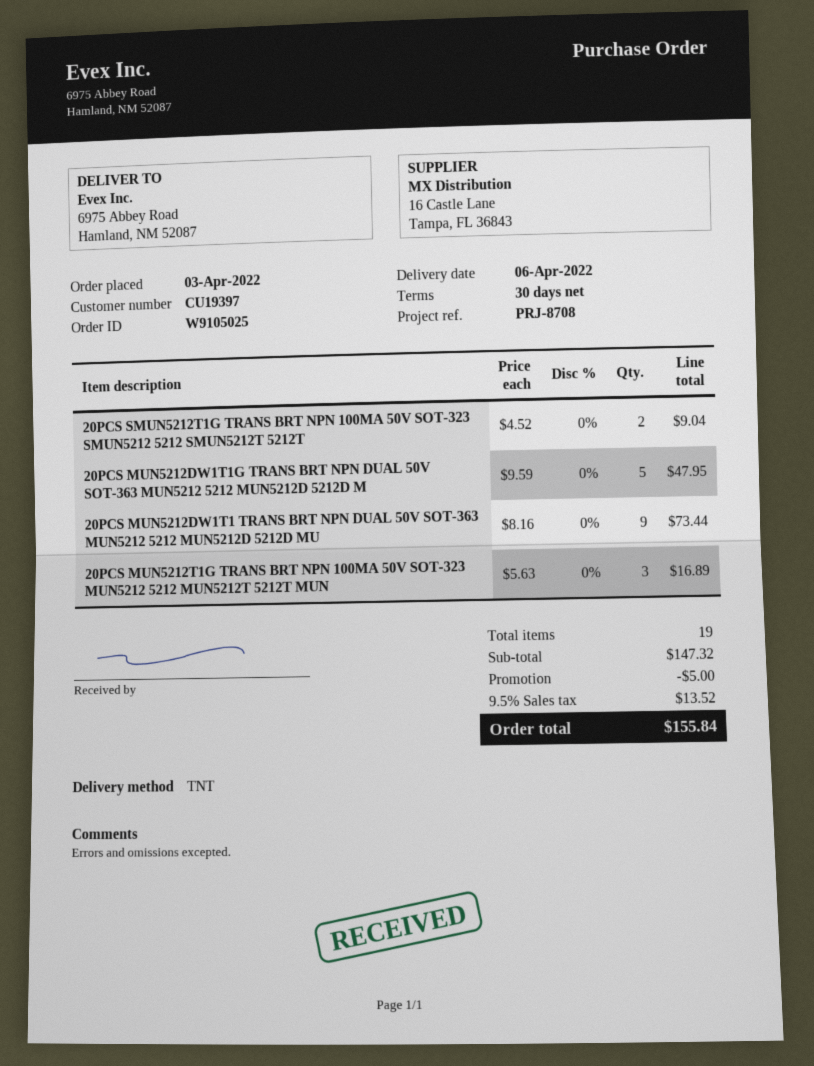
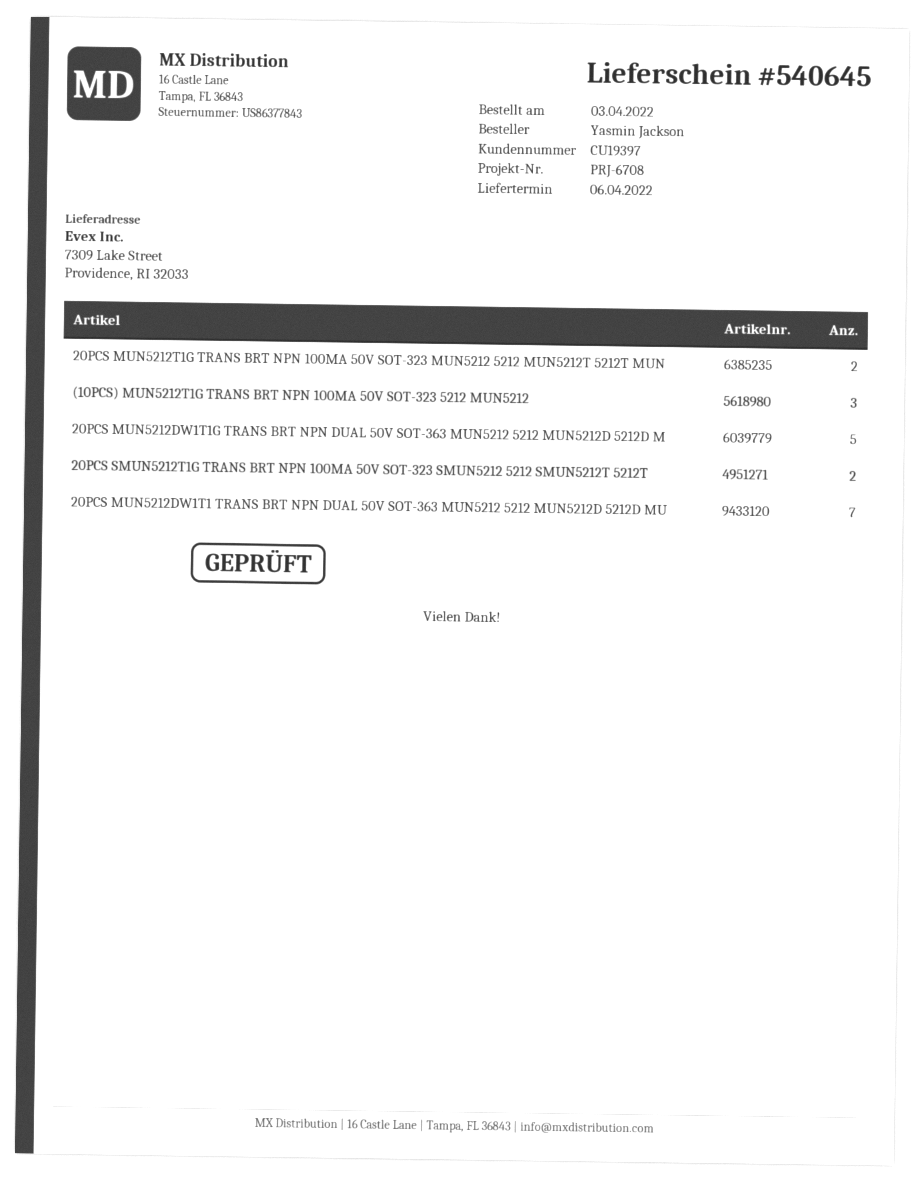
reference: PRJ-8708 -> PRJ-6708
ship to: 6975 Abbey Road, Hamland, NM 52087 -> 7309 Lake Street, Providence, RI 32033
20PCS MUN5212DW1T1 TRANS BRT NPN DUAL 50V SOT-363 MUN5212 5212 MUN5212D 5212D MU: 9 -> 7
20PCS MUN5212T1G TRANS BRT NPN 100MA 50V SOT-323 MUN5212 5212 MUN5212T 5212T MUN: 3 -> 2
(10PCS) MUN5212T1G TRANS BRT NPN 100MA 50V SOT-323 5212 MUN5212: none -> 3

